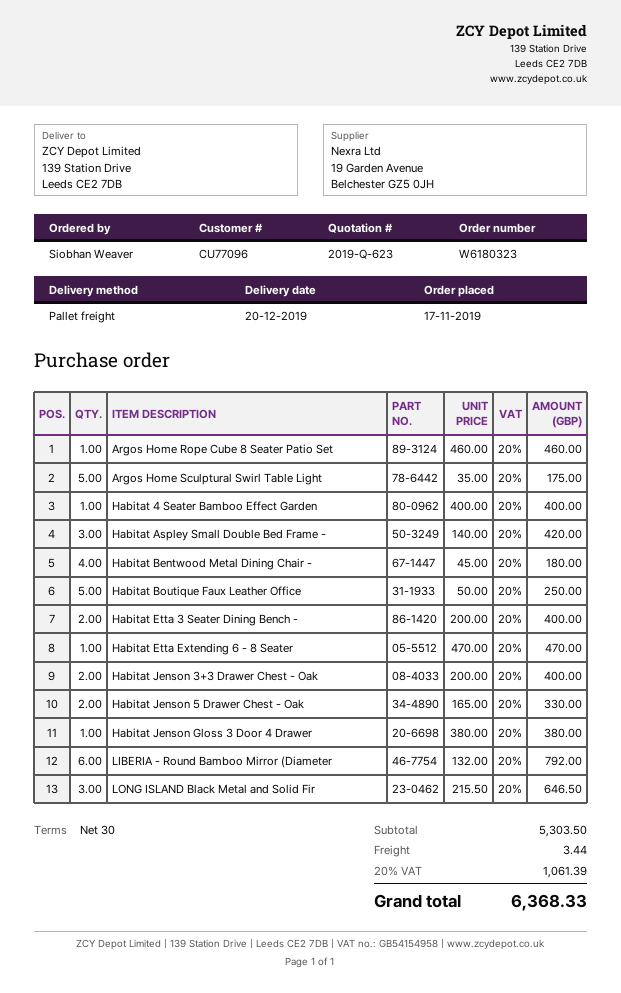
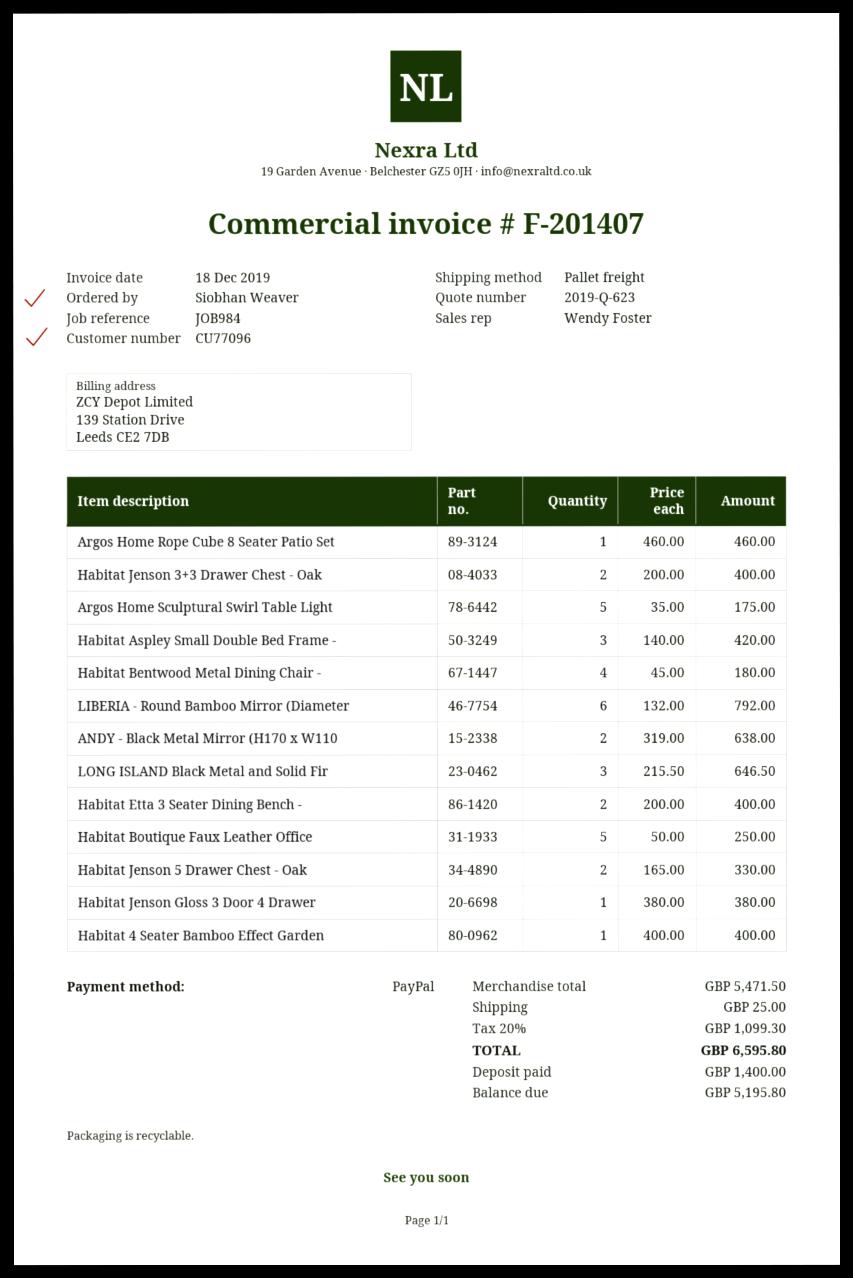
Habitat Etta Extending 6 - 8 Seater: 1 x 470.00 = 470.00 -> none
ANDY - Black Metal Mirror (H170 x W110: none -> 2 x 319.00 = 638.00
subtotal: 5303.50 -> 5471.50
shipping: 3.44 -> 25.00
tax: 20% = 1061.39 -> 20% = 1099.30
total: 6368.33 -> 6595.80

